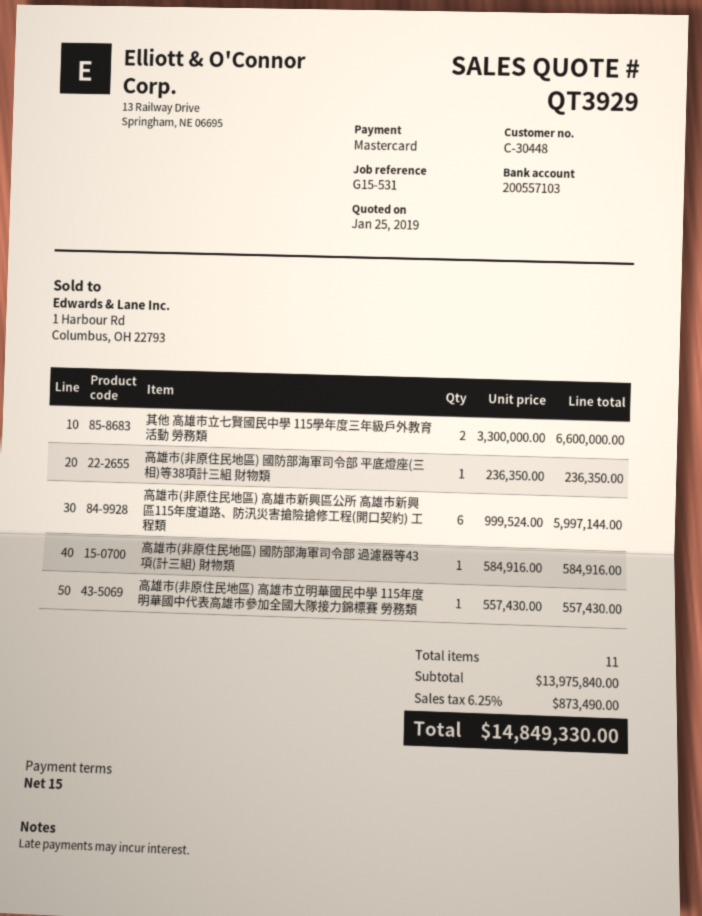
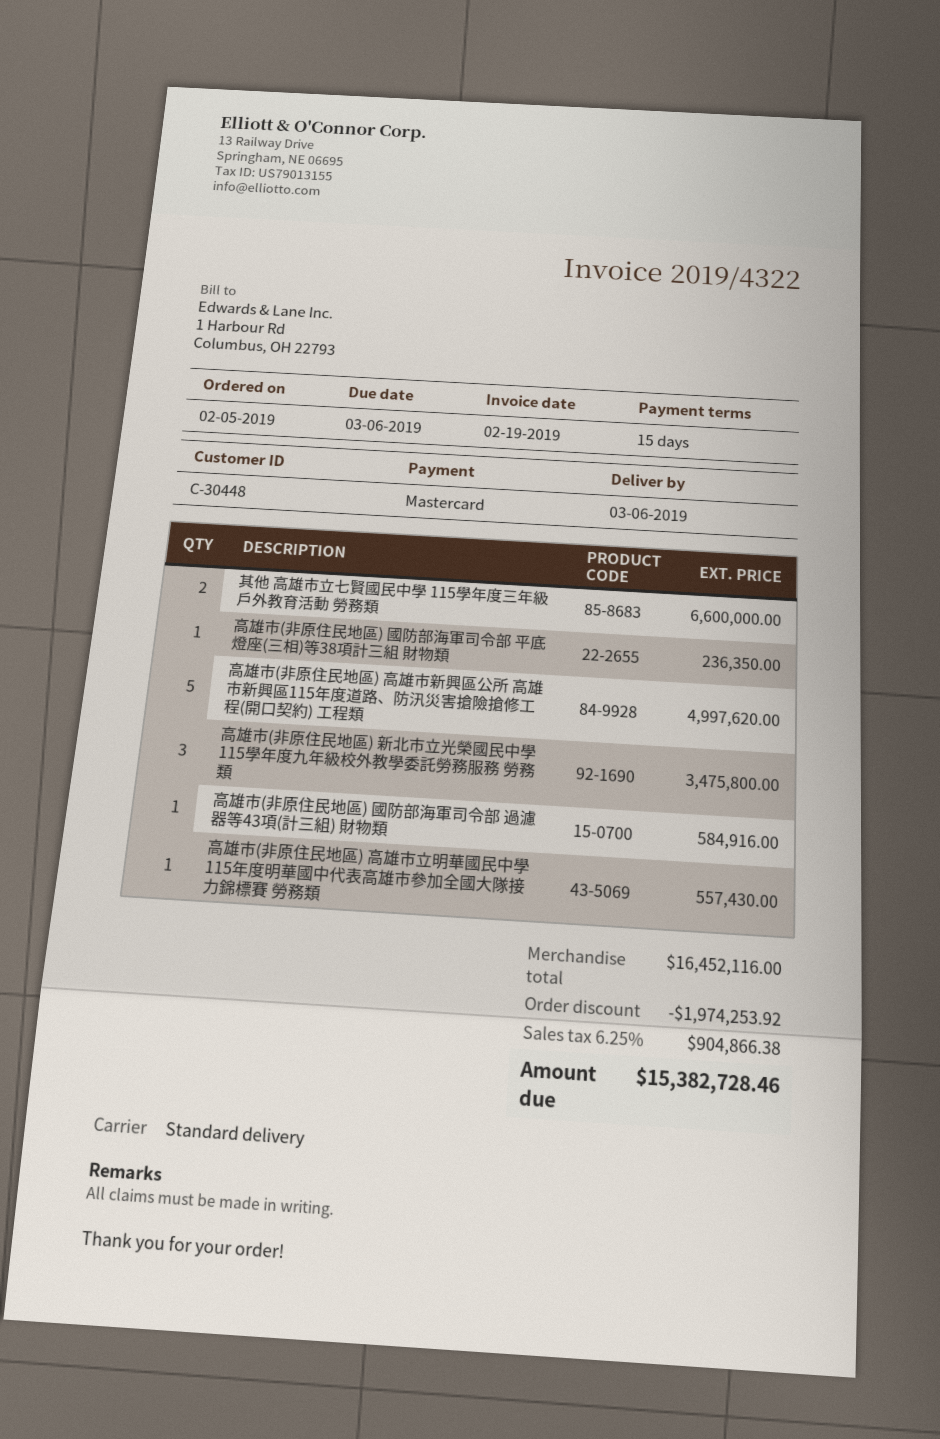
高雄市(非原住民地區) 高雄市新興區公所 高雄市新興區115年度道路、防汛災害搶險搶修工程(開口契約) 工程類: 6 for 5997144.00 -> 5 for 4997620.00
高雄市(非原住民地區) 新北市立光榮國民中學 115學年度九年級校外教學委託勞務服務 勞務類: none -> 3 for 3475800.00
subtotal: 13975840.00 -> 16452116.00
discount: none -> 1974253.92
tax: 6.25% = 873490.00 -> 6.25% = 904866.38
total: 14849330.00 -> 15382728.46

